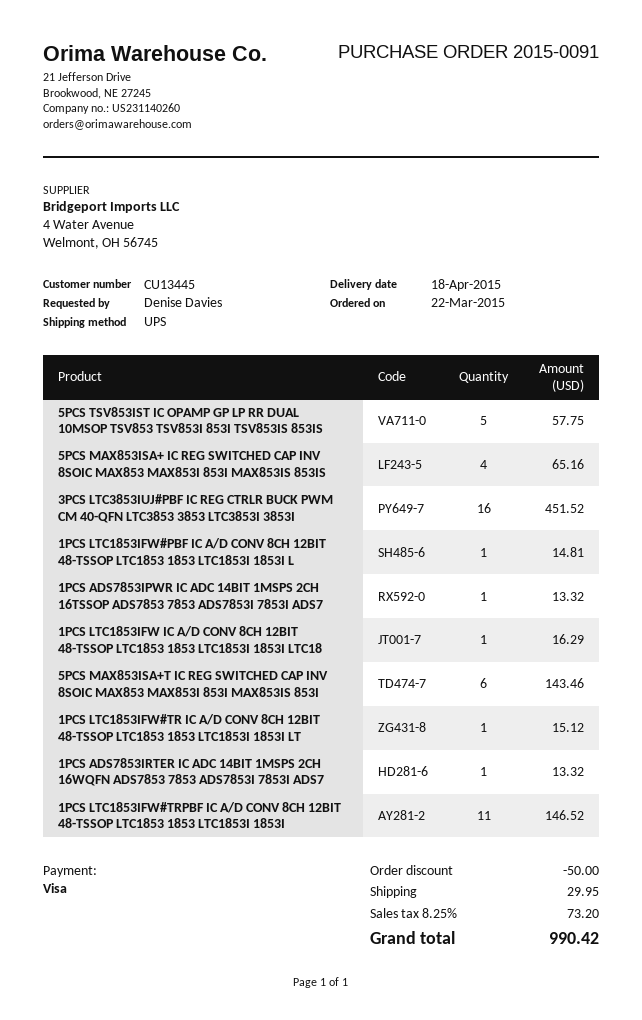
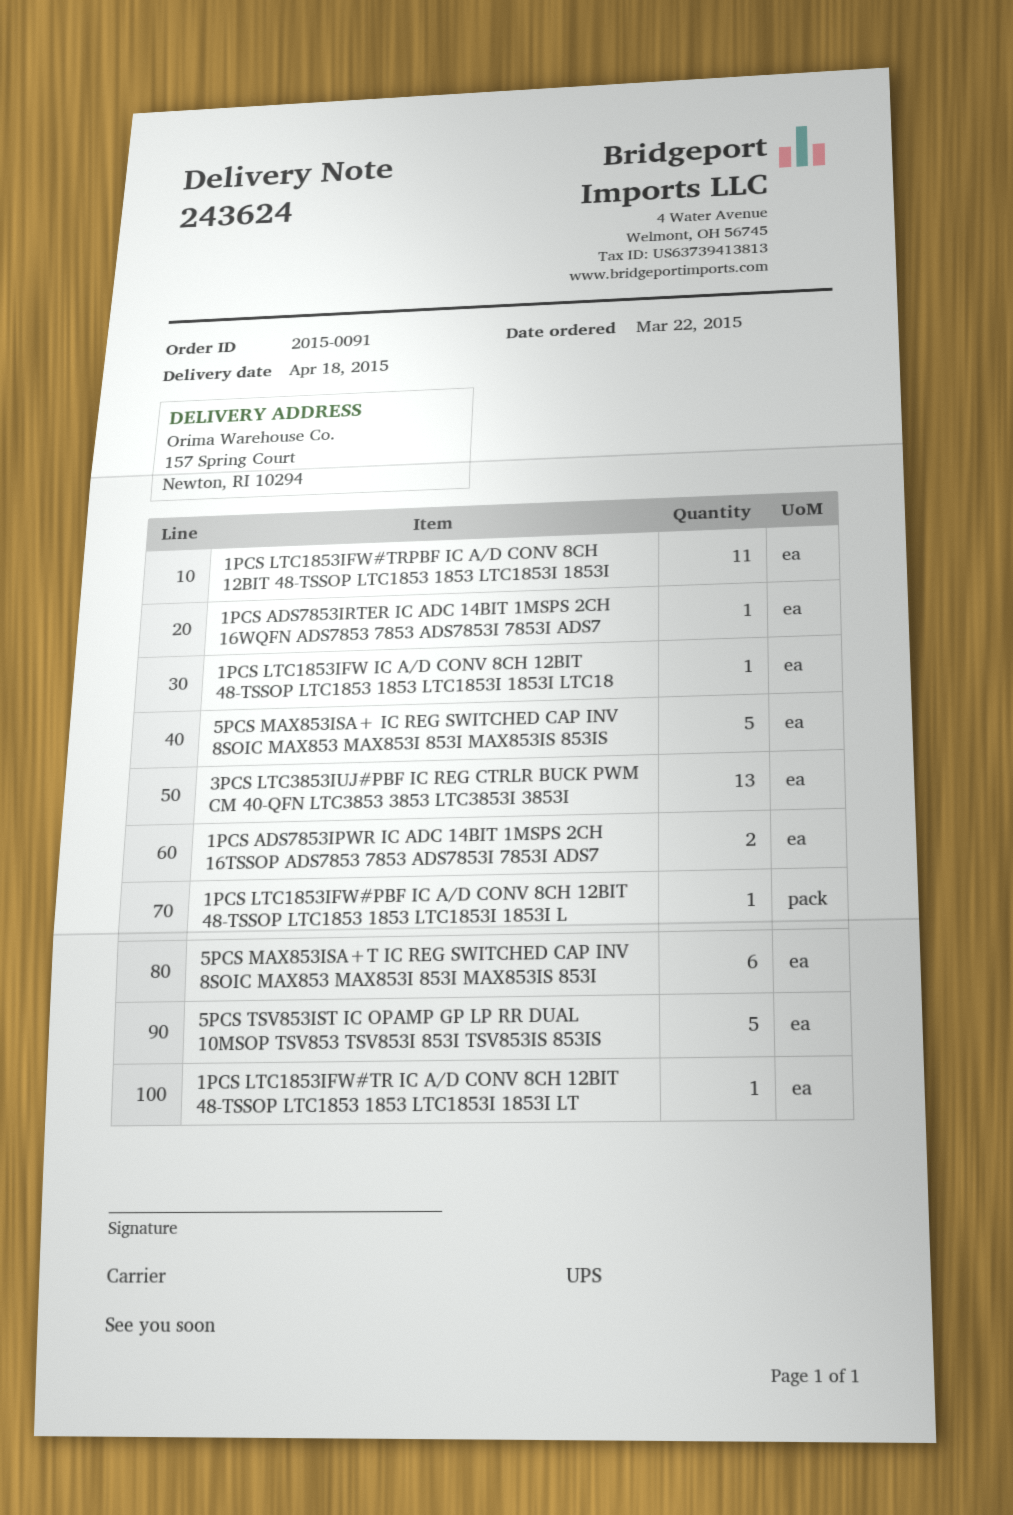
5PCS MAX853ISA+ IC REG SWITCHED CAP INV 8SOIC MAX853 MAX853I 853I MAX853IS 853IS: 4 -> 5
3PCS LTC3853IUJ#PBF IC REG CTRLR BUCK PWM CM 40-QFN LTC3853 3853 LTC3853I 3853I: 16 -> 13
1PCS ADS7853IPWR IC ADC 14BIT 1MSPS 2CH 16TSSOP ADS7853 7853 ADS7853I 7853I ADS7: 1 -> 2

